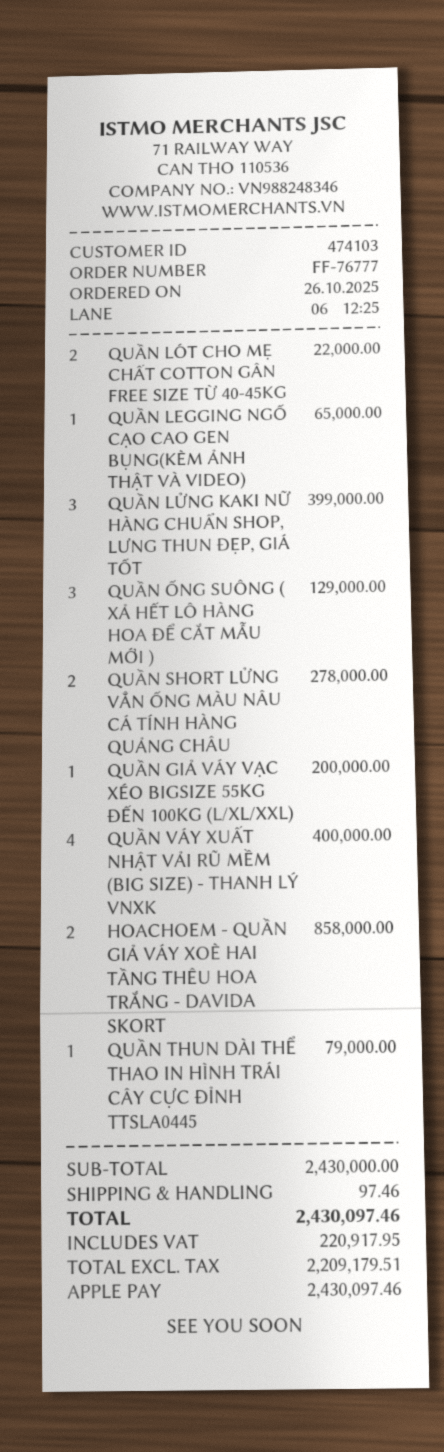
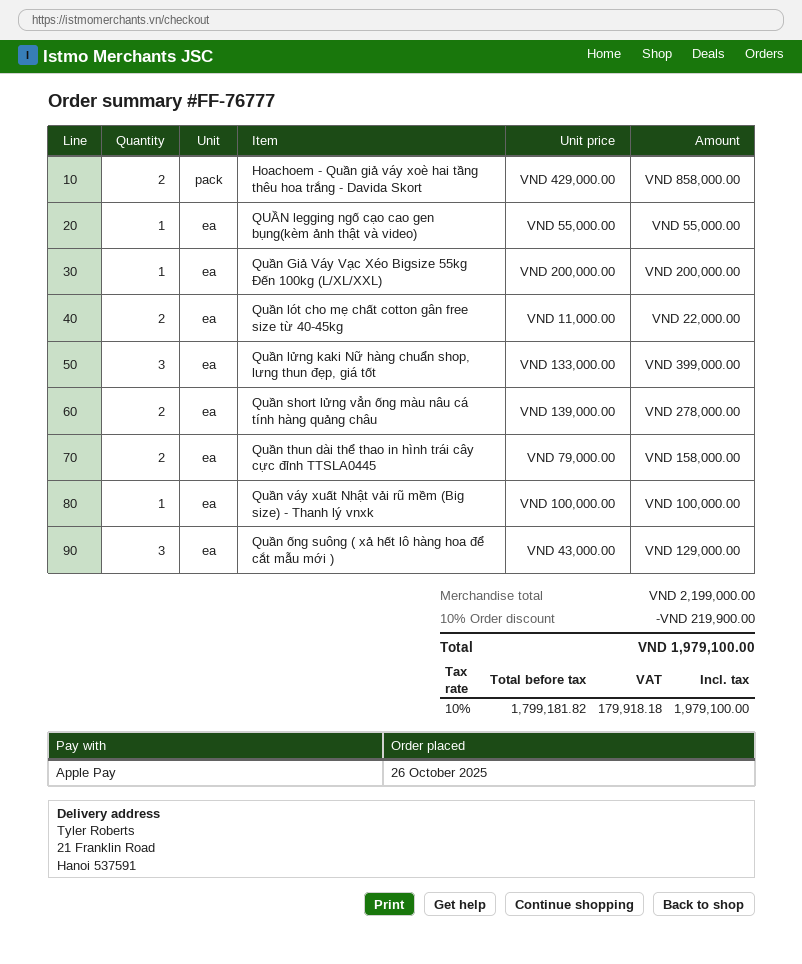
QUẦN LEGGING NGỐ CẠO CAO GEN BỤNG(KÈM ẢNH THẬT VÀ VIDEO): 1 for 65000.00 -> 1 for 55000.00
QUẦN VÁY XUẤT NHẬT VẢI RŨ MỀM (BIG SIZE) - THANH LÝ VNXK: 4 for 400000.00 -> 1 for 100000.00
QUẦN THUN DÀI THỂ THAO IN HÌNH TRÁI CÂY CỰC ĐỈNH TTSLA0445: 1 for 79000.00 -> 2 for 158000.00
subtotal: 2430000.00 -> 2199000.00
discount: none -> 10% = 219900.00
shipping: 97.46 -> none
net: 2209179.51 -> 1799181.82
tax: 220917.95 -> 179918.18
total: 2430097.46 -> 1979100.00

